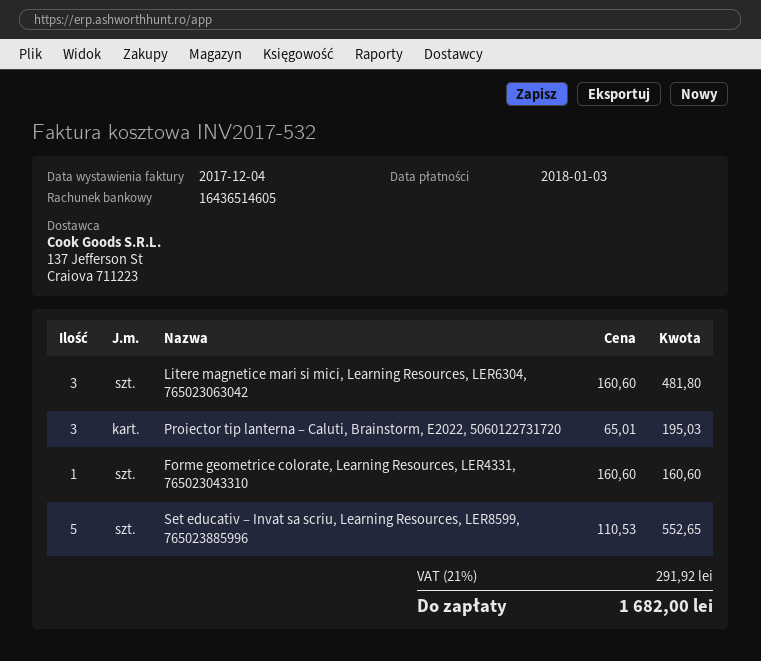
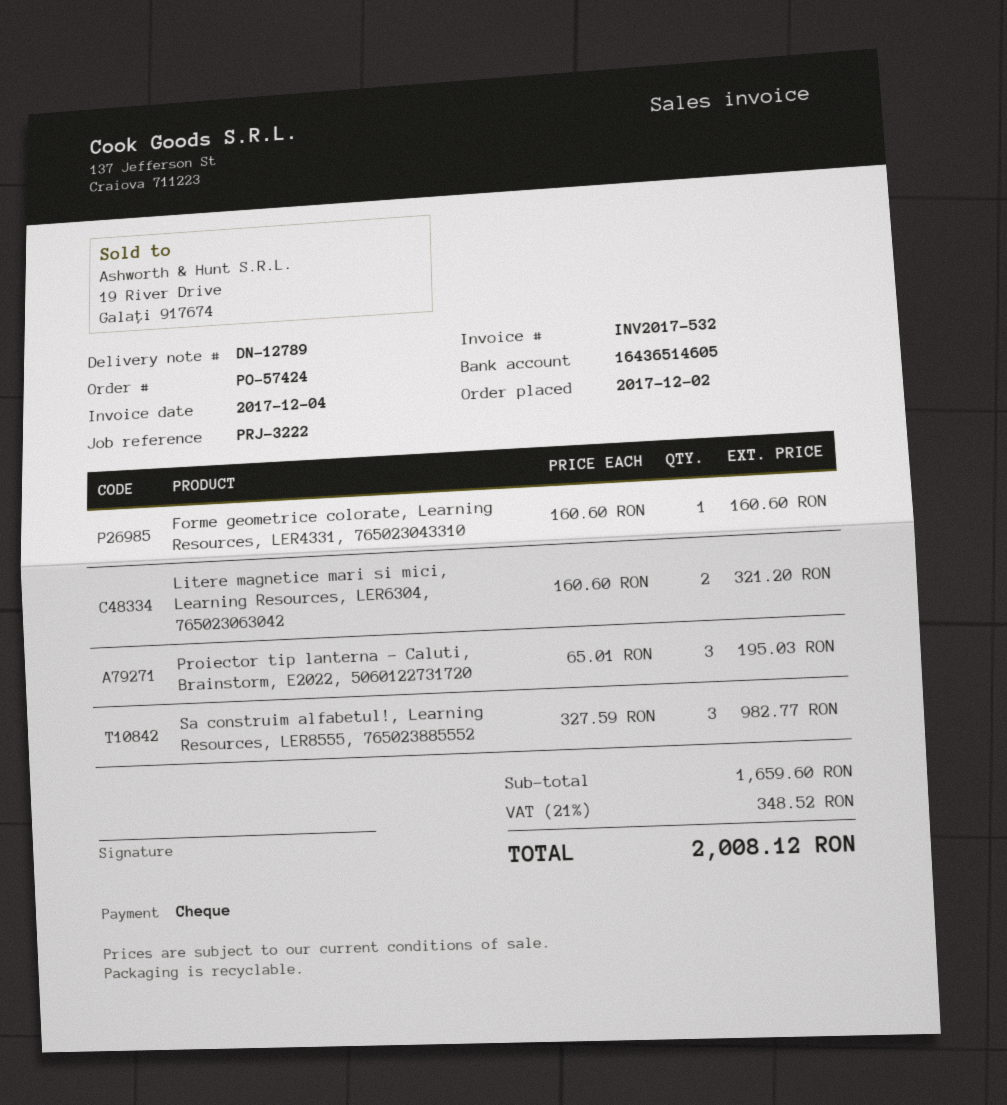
Litere magnetice mari si mici, Learning Resources, LER6304, 765023063042: 3 x 160.60 = 481.80 -> 2 x 160.60 = 321.20
Set educativ – Invat sa scriu, Learning Resources, LER8599, 765023885996: 5 x 110.53 = 552.65 -> none
Sa construim alfabetul!, Learning Resources, LER8555, 765023885552: none -> 3 x 327.59 = 982.77
tax: 21% = 291.92 -> 21% = 348.52
total: 1682.00 -> 2008.12

